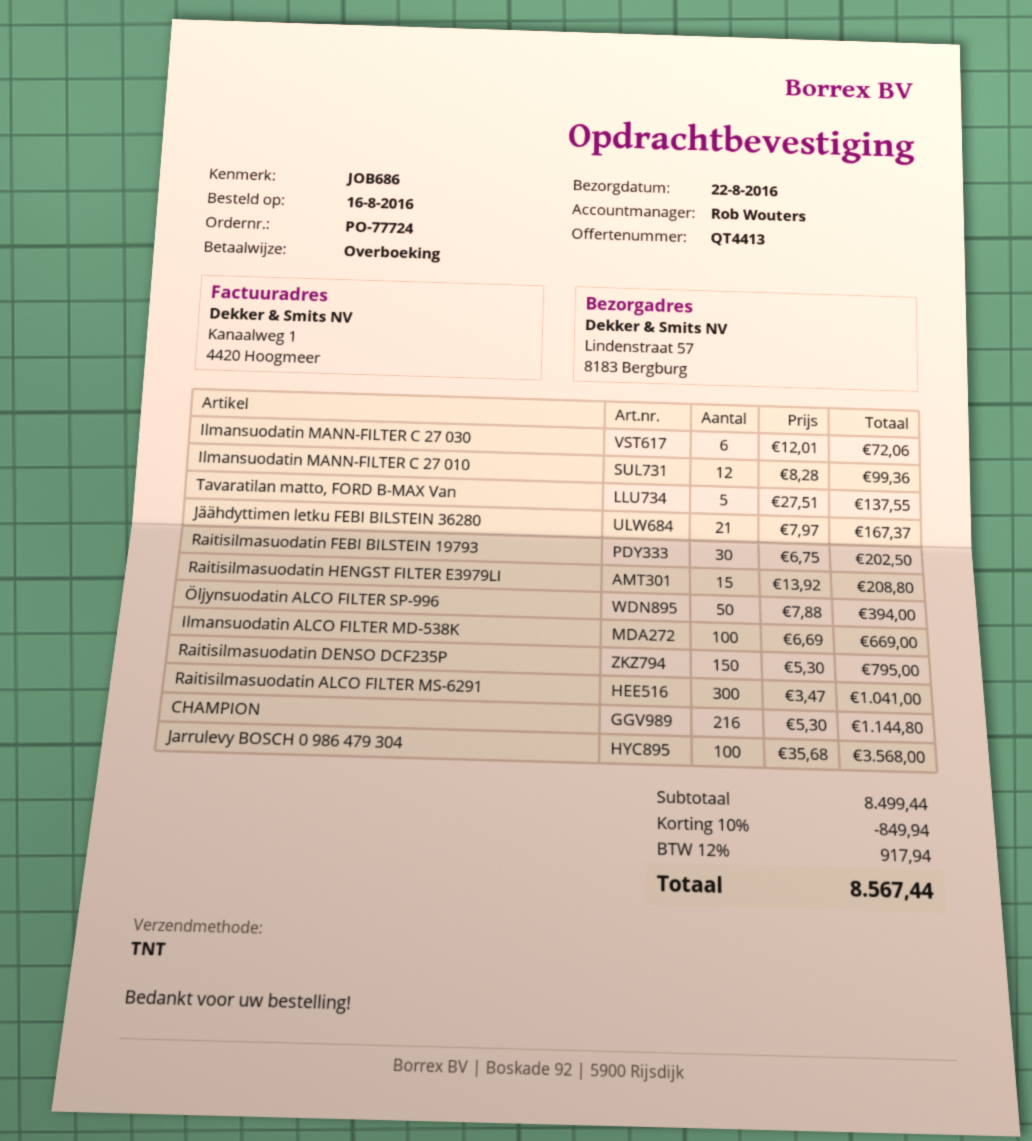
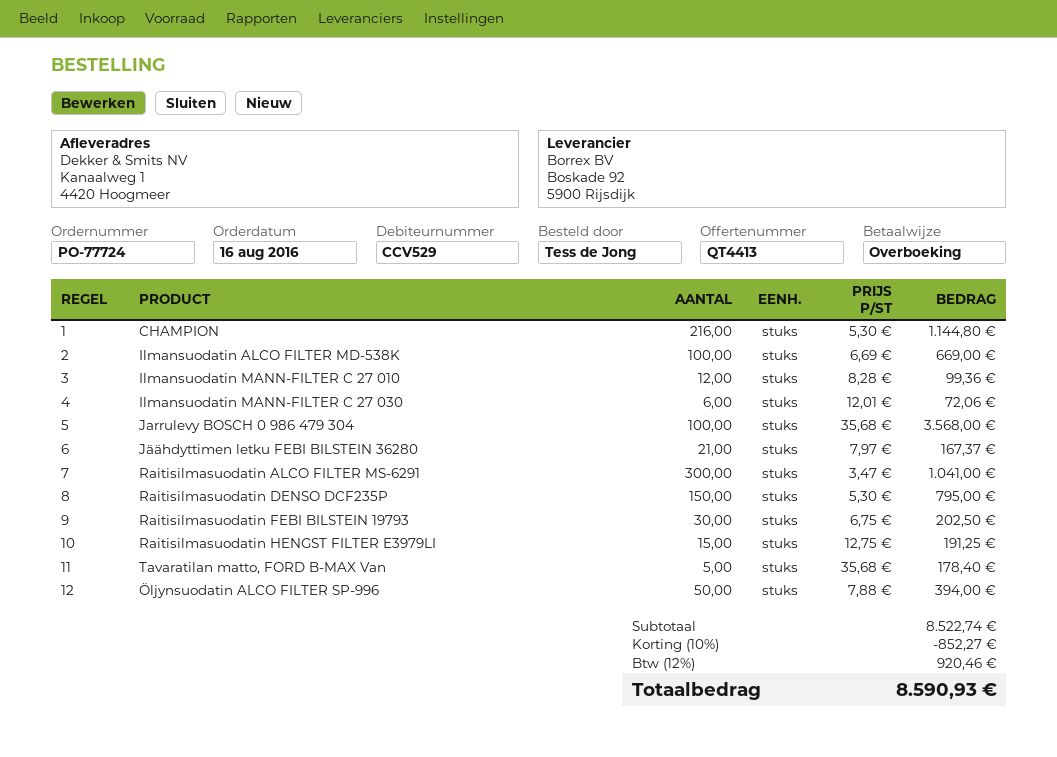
ship to: Lindenstraat 57, 8183 Bergburg -> Kanaalweg 1, 4420 Hoogmeer
Tavaratilan matto, FORD B-MAX Van: 5 x 27.51 = 137.55 -> 5 x 35.68 = 178.40
Raitisilmasuodatin HENGST FILTER E3979LI: 15 x 13.92 = 208.80 -> 15 x 12.75 = 191.25
subtotal: 8499.44 -> 8522.74
discount: 10% = 849.94 -> 10% = 852.27
tax: 12% = 917.94 -> 12% = 920.46
total: 8567.44 -> 8590.93

